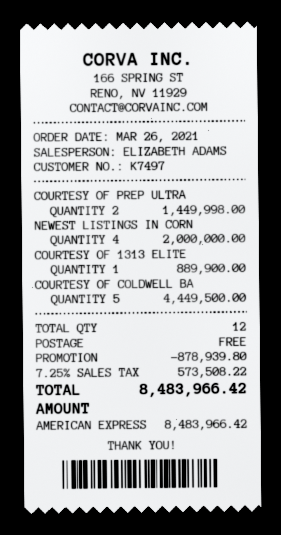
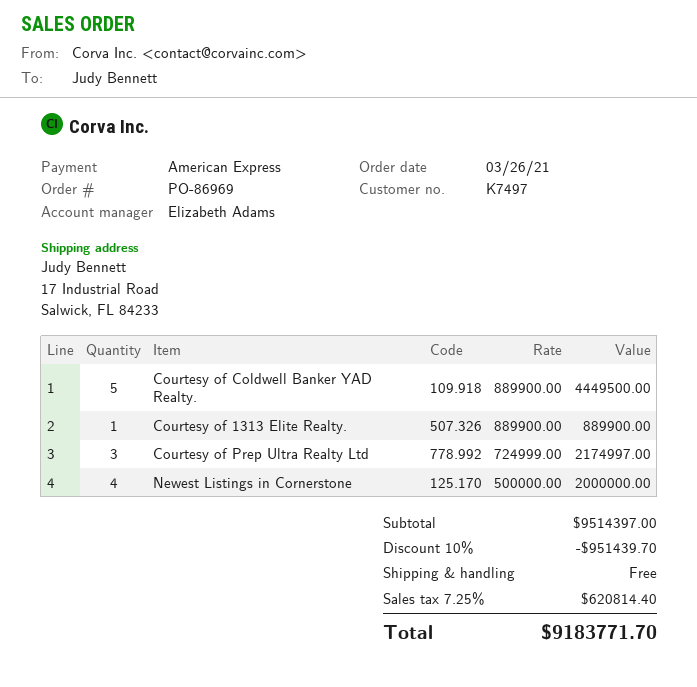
COURTESY OF PREP ULTRA: 2 for 1449998.00 -> 3 for 2174997.00
discount: 878939.80 -> 951439.70
tax: 7.25% = 573508.22 -> 7.25% = 620814.40
total: 8483966.42 -> 9183771.70

